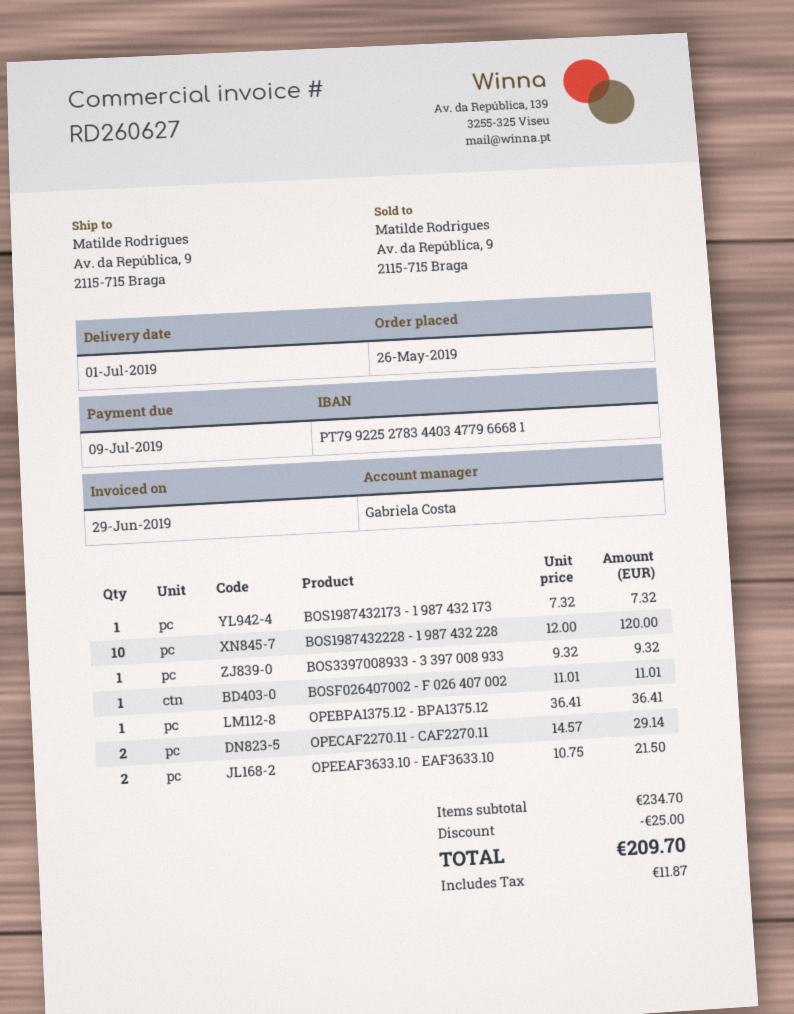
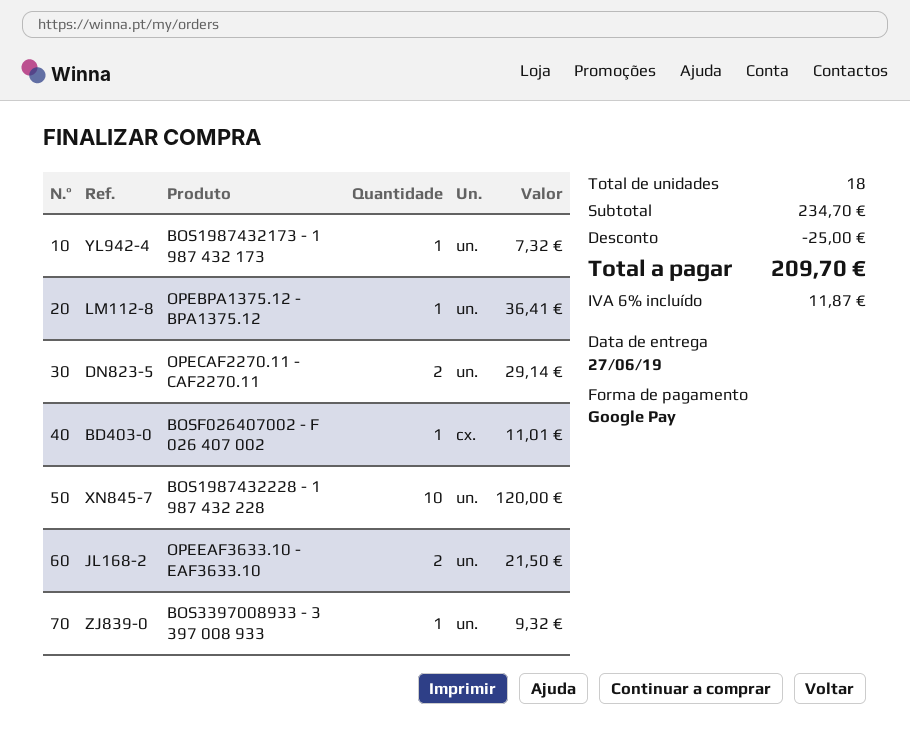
delivery date: 2019-07-01 -> 2019-06-27

